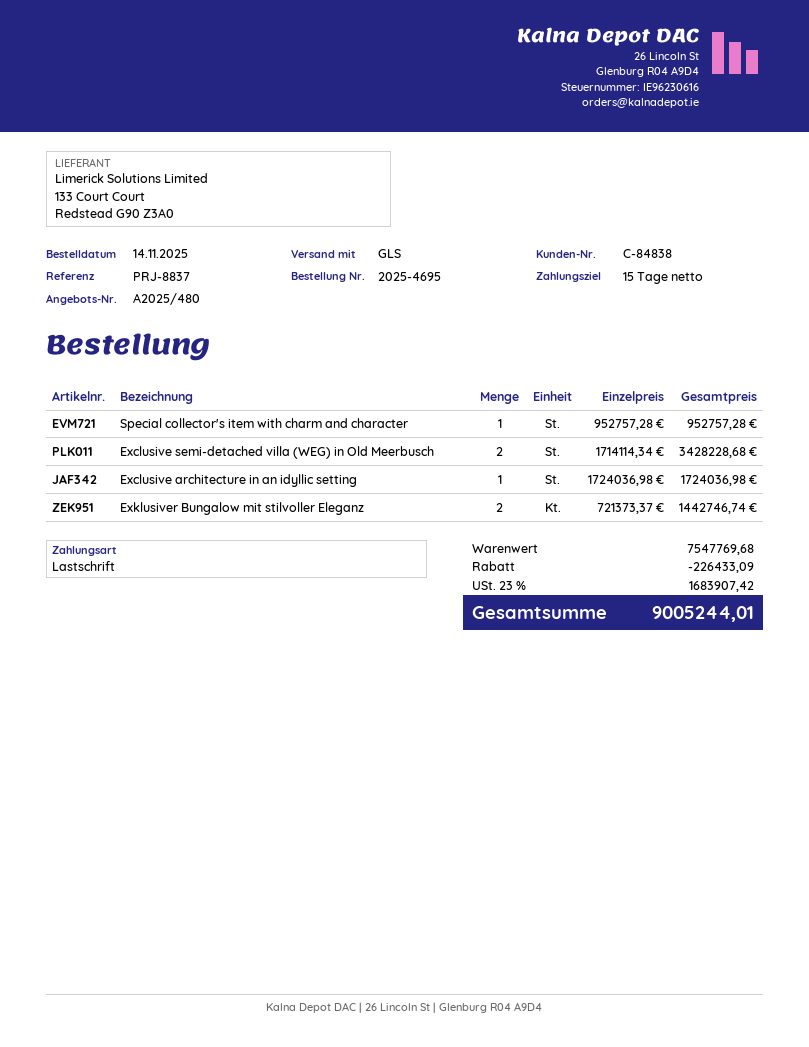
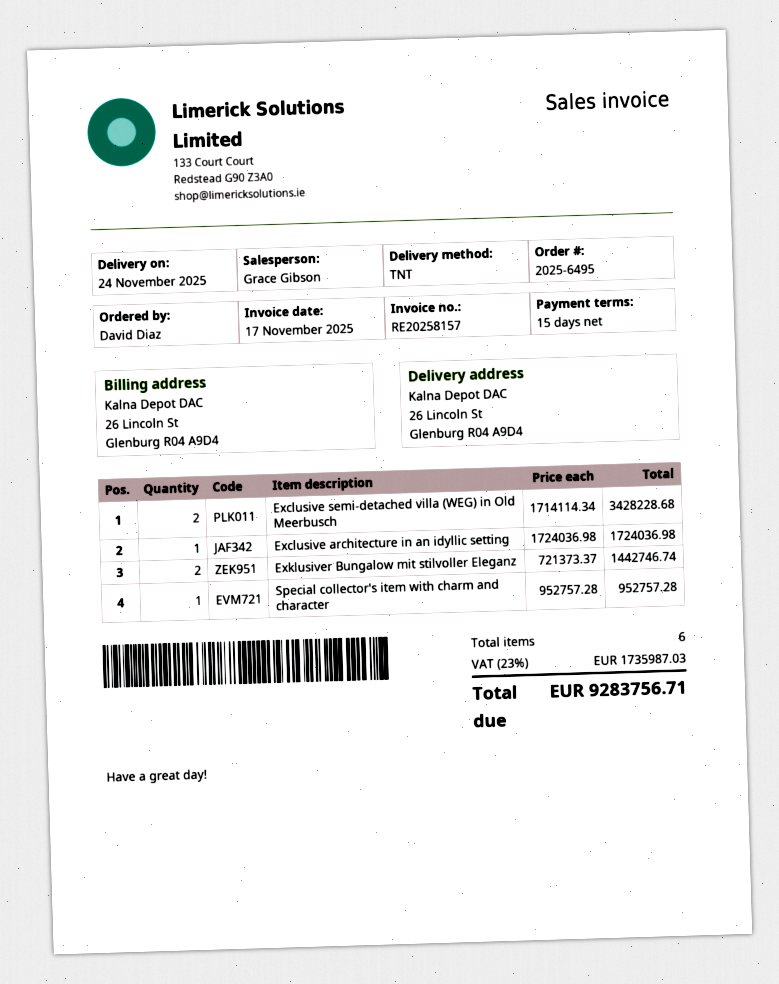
order number: 2025-4695 -> 2025-6495
shipping method: GLS -> TNT
discount: 226433.09 -> none
tax: 23% = 1683907.42 -> 23% = 1735987.03
total: 9005244.01 -> 9283756.71

